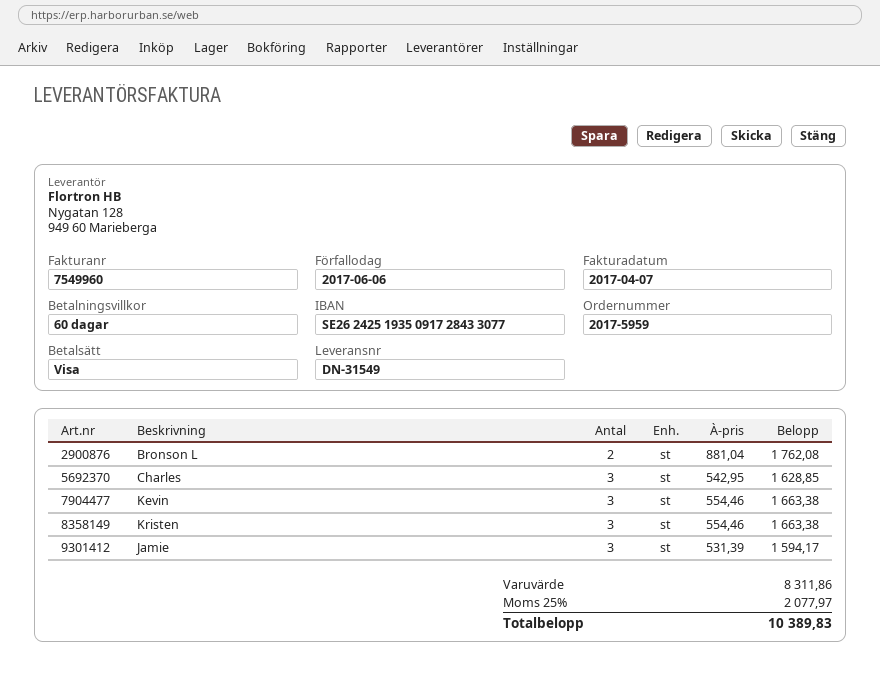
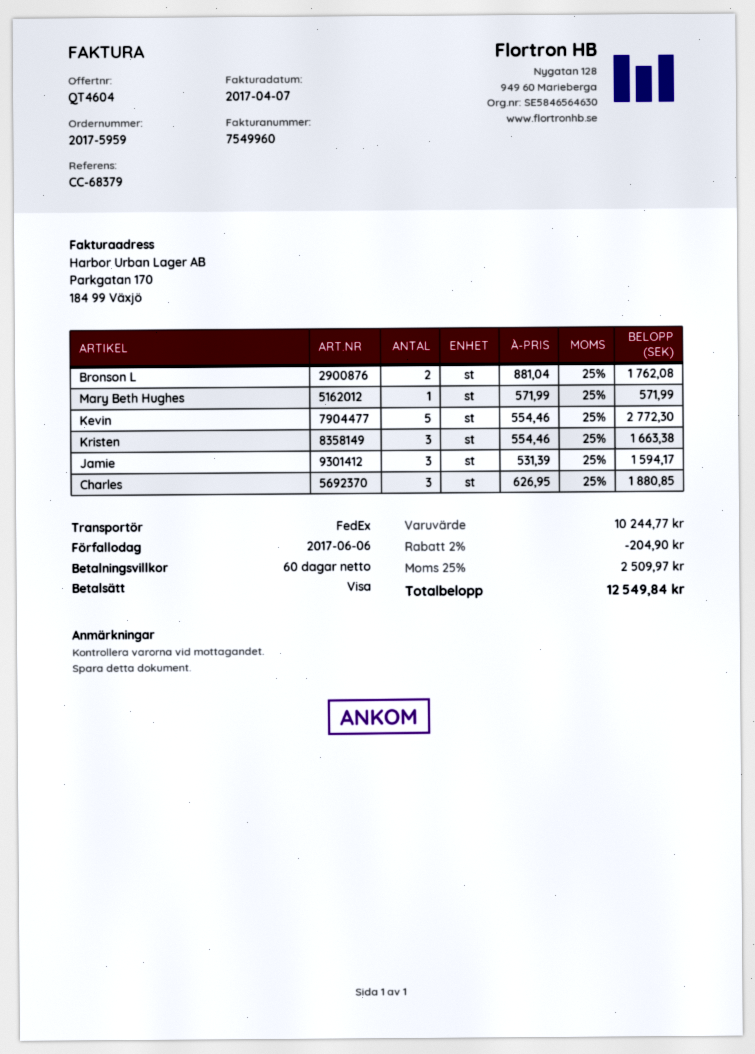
Charles: 3 x 542.95 = 1628.85 -> 3 x 626.95 = 1880.85
Kevin: 3 x 554.46 = 1663.38 -> 5 x 554.46 = 2772.30
Mary Beth Hughes: none -> 1 x 571.99 = 571.99
subtotal: 8311.86 -> 10244.77
discount: none -> 2% = 204.90
tax: 25% = 2077.97 -> 25% = 2509.97
total: 10389.83 -> 12549.84

